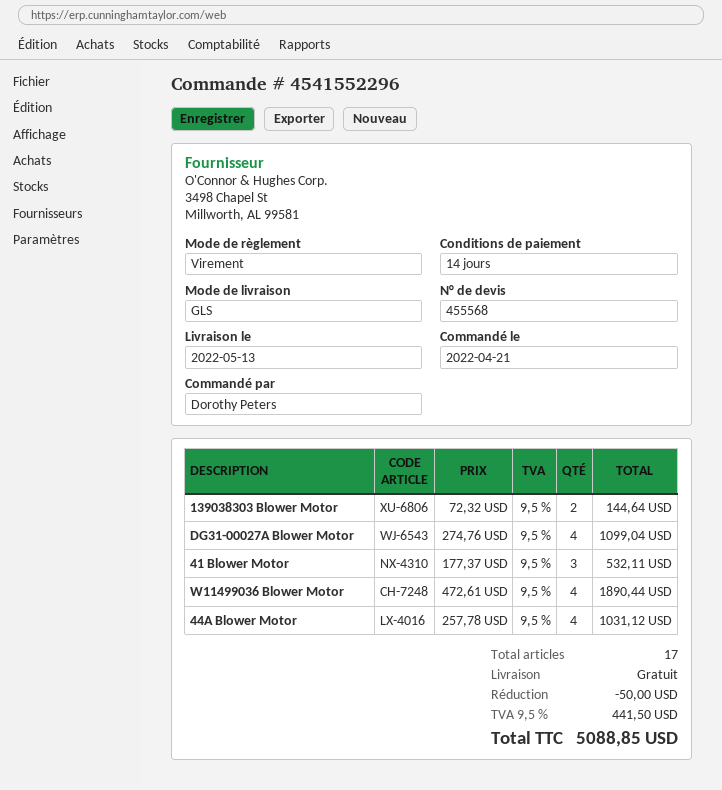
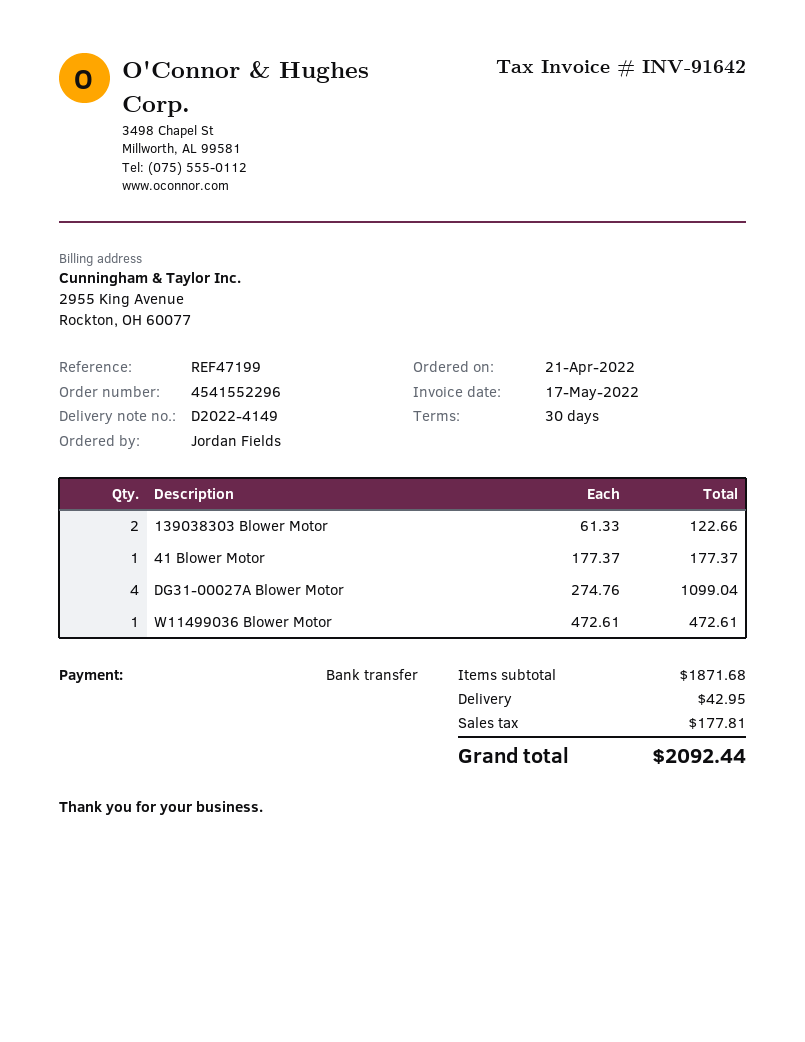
payment terms: 14 days -> 30 days
ordered by: Dorothy Peters -> Jordan Fields
139038303 Blower Motor: 2 x 72.32 = 144.64 -> 2 x 61.33 = 122.66
41 Blower Motor: 3 x 177.37 = 532.11 -> 1 x 177.37 = 177.37
W11499036 Blower Motor: 4 x 472.61 = 1890.44 -> 1 x 472.61 = 472.61
44A Blower Motor: 4 x 257.78 = 1031.12 -> none
discount: 50.00 -> none
shipping: 0.00 -> 42.95
tax: 441.50 -> 177.81
total: 5088.85 -> 2092.44

